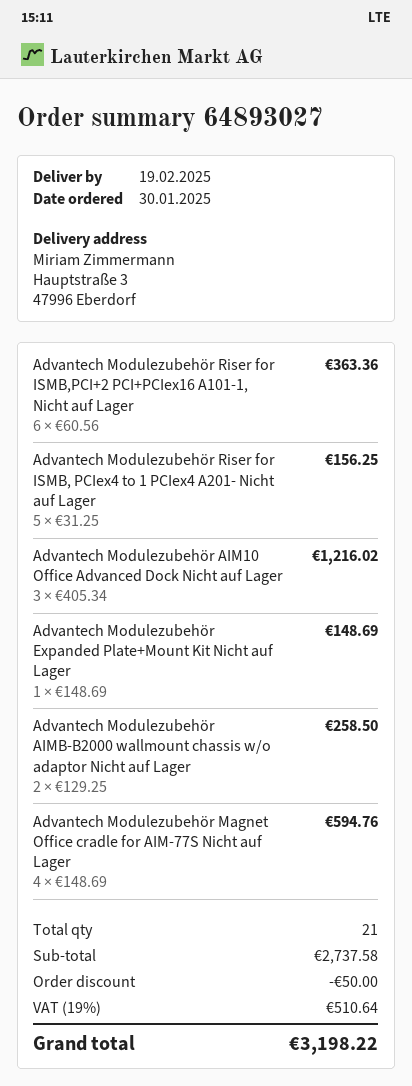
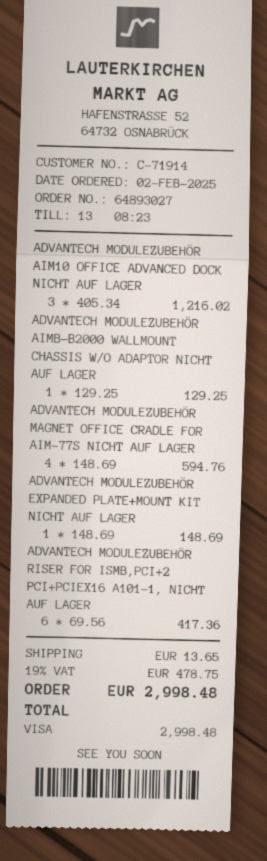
order date: 2025-01-30 -> 2025-02-02
Advantech Modulezubehör Riser for ISMB,PCI+2 PCI+PCIex16 A101-1, Nicht auf Lager: 6 x 60.56 = 363.36 -> 6 x 69.56 = 417.36
Advantech Modulezubehör Riser for ISMB, PCIex4 to 1 PCIex4 A201- Nicht auf Lager: 5 x 31.25 = 156.25 -> none
Advantech Modulezubehör AIMB-B2000 wallmount chassis w/o adaptor Nicht auf Lager: 2 x 129.25 = 258.50 -> 1 x 129.25 = 129.25
discount: 50.00 -> none
shipping: none -> 13.65
tax: 19% = 510.64 -> 19% = 478.75
total: 3198.22 -> 2998.48

